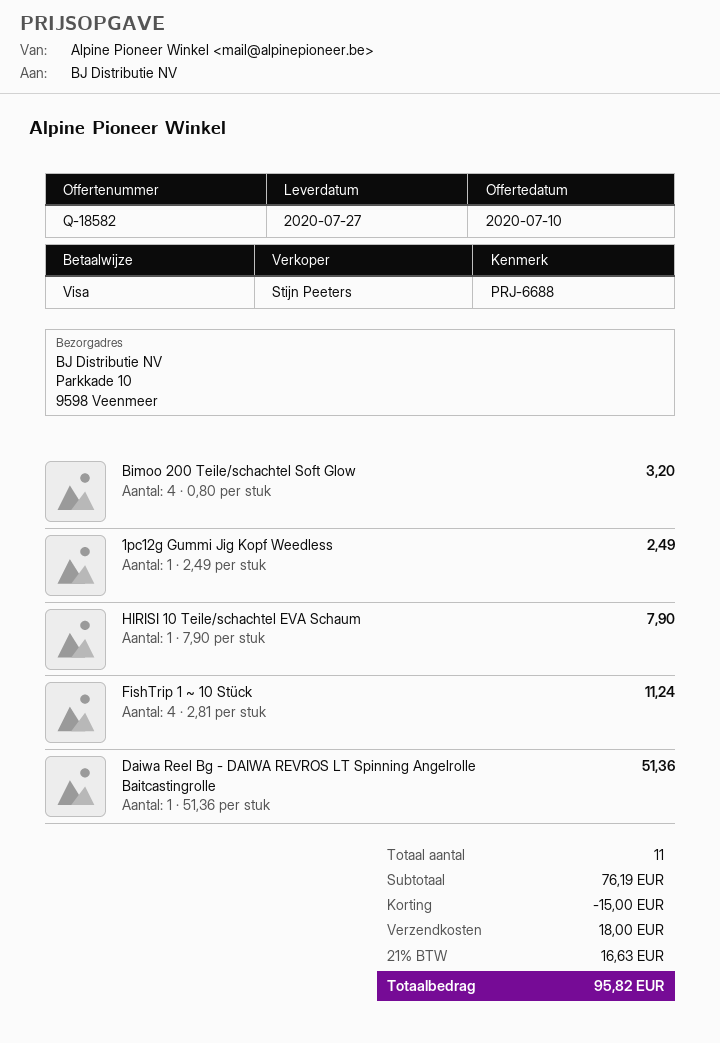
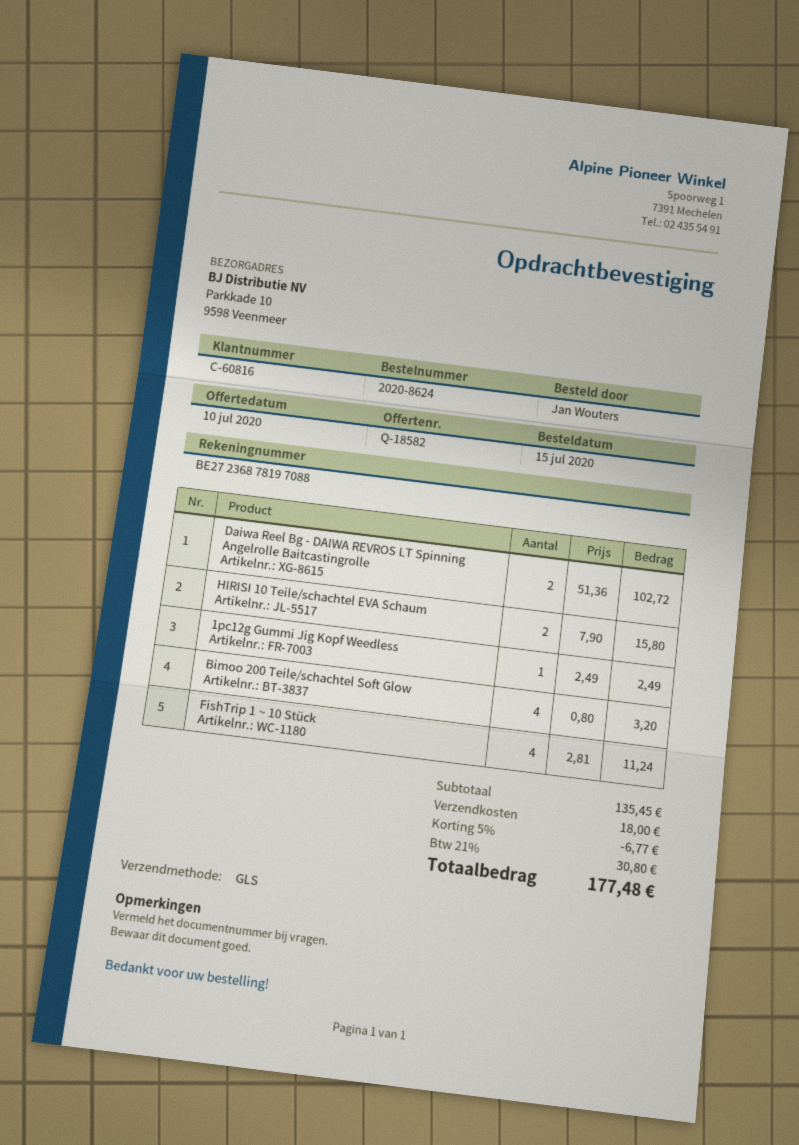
HIRISI 10 Teile/schachtel EVA Schaum: 1 x 7.90 = 7.90 -> 2 x 7.90 = 15.80
Daiwa Reel Bg - DAIWA REVROS LT Spinning Angelrolle Baitcastingrolle: 1 x 51.36 = 51.36 -> 2 x 51.36 = 102.72
subtotal: 76.19 -> 135.45
discount: 15.00 -> 6.77
tax: 21% = 16.63 -> 21% = 30.80
total: 95.82 -> 177.48

